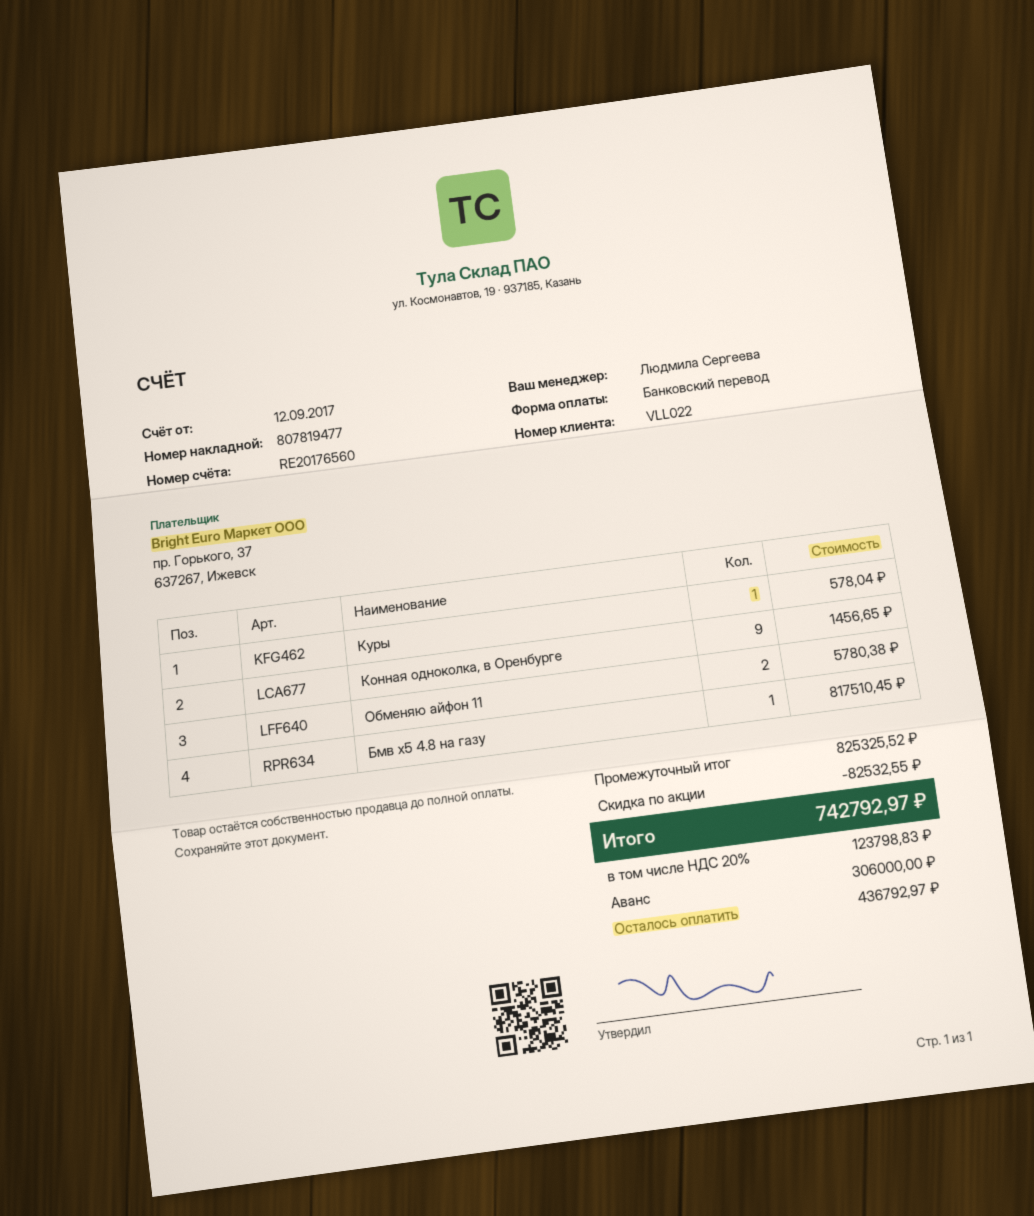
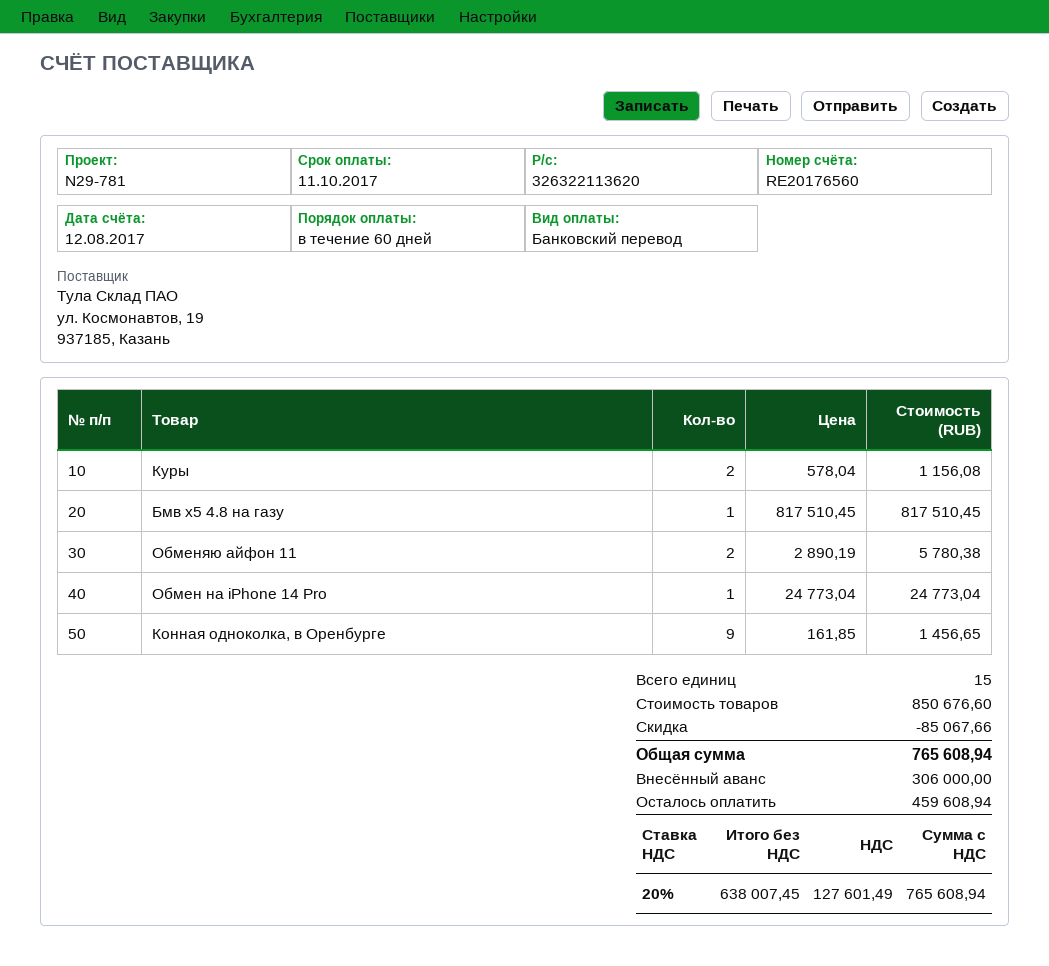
invoice date: 2017-09-12 -> 2017-08-12
Куры: 1 for 578.04 -> 2 for 1156.08
Обмен на iPhone 14 Pro: none -> 1 for 24773.04
subtotal: 825325.52 -> 850676.60
discount: 82532.55 -> 85067.66
tax: 20% = 123798.83 -> 20% = 127601.49
total: 742792.97 -> 765608.94
balance: 436792.97 -> 459608.94

